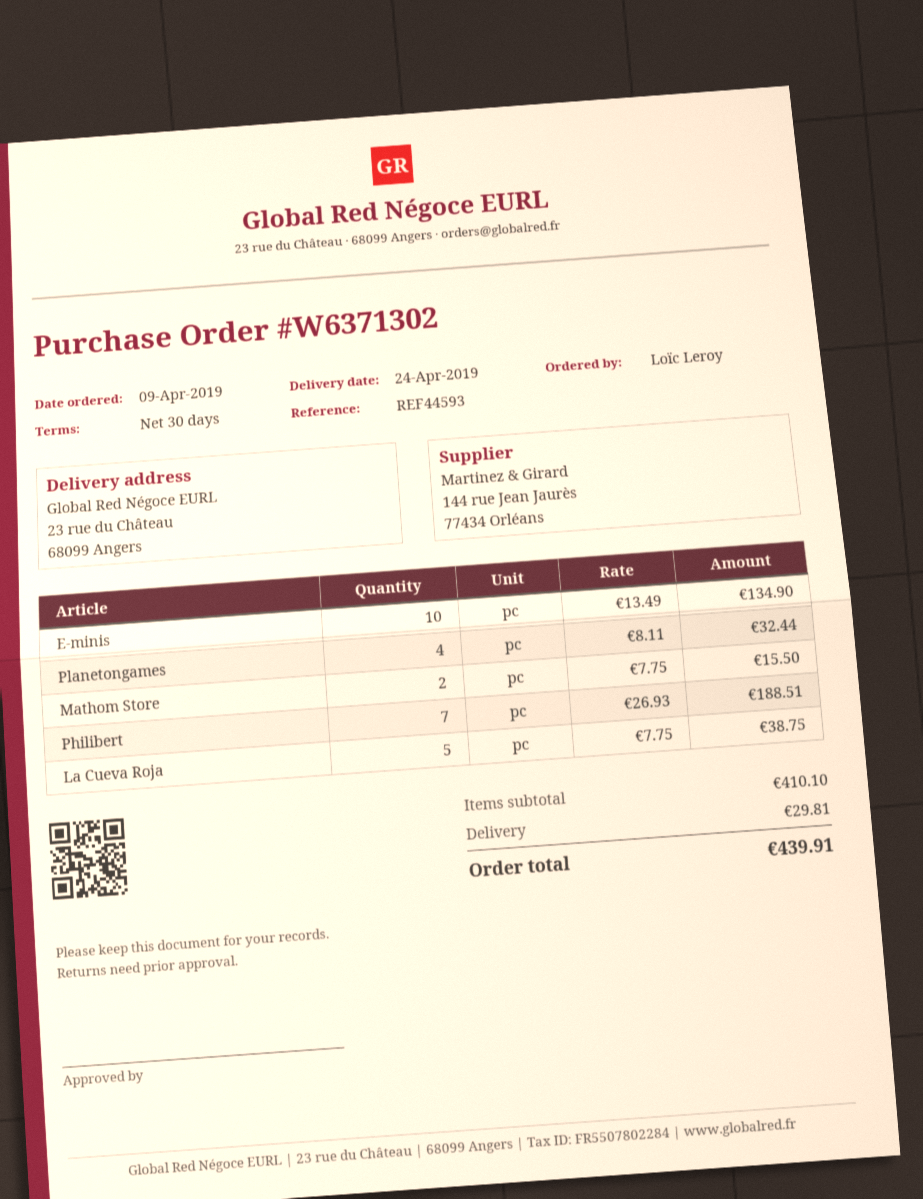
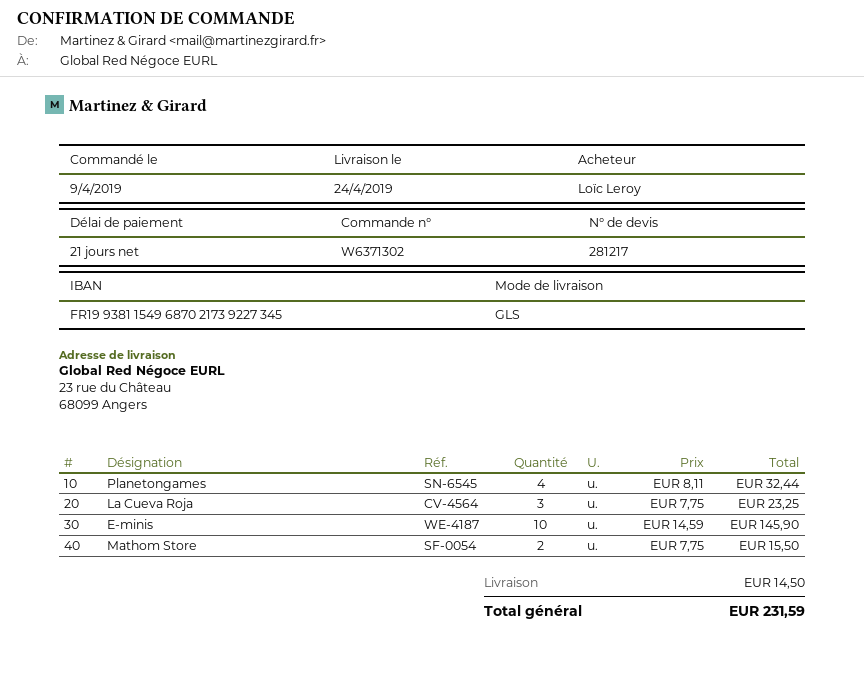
payment terms: 30 days -> 21 days
E-minis: 10 x 13.49 = 134.90 -> 10 x 14.59 = 145.90
Philibert: 7 x 26.93 = 188.51 -> none
La Cueva Roja: 5 x 7.75 = 38.75 -> 3 x 7.75 = 23.25
shipping: 29.81 -> 14.50
total: 439.91 -> 231.59

